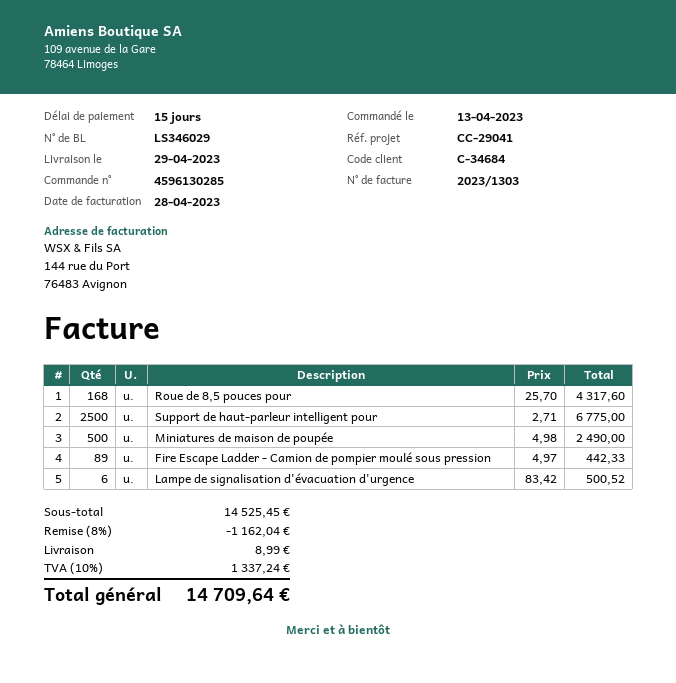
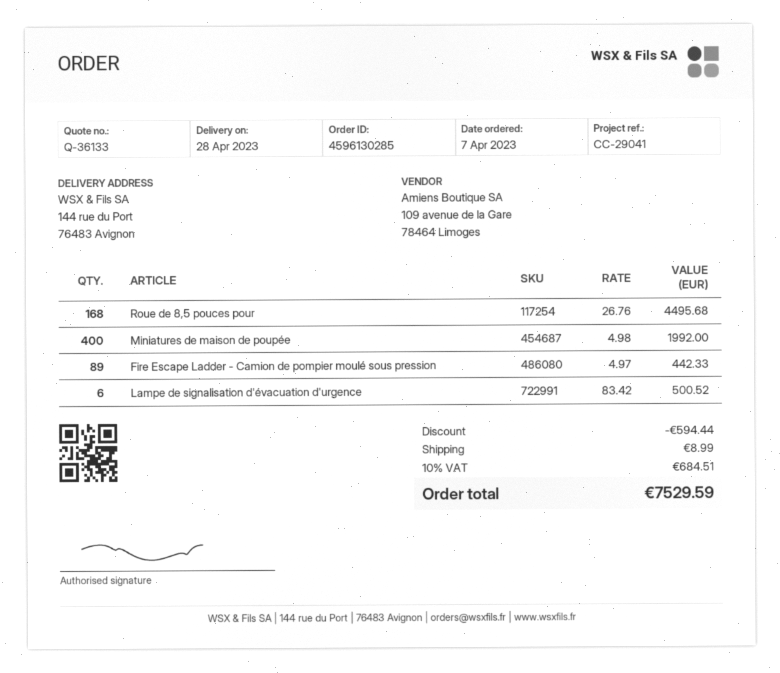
order date: 2023-04-13 -> 2023-04-07
delivery date: 2023-04-29 -> 2023-04-28
Roue de 8,5 pouces pour: 168 x 25.70 = 4317.60 -> 168 x 26.76 = 4495.68
Support de haut-parleur intelligent pour: 2500 x 2.71 = 6775.00 -> none
Miniatures de maison de poupée: 500 x 4.98 = 2490.00 -> 400 x 4.98 = 1992.00
discount: 1162.04 -> 594.44
tax: 10% = 1337.24 -> 10% = 684.51
total: 14709.64 -> 7529.59

